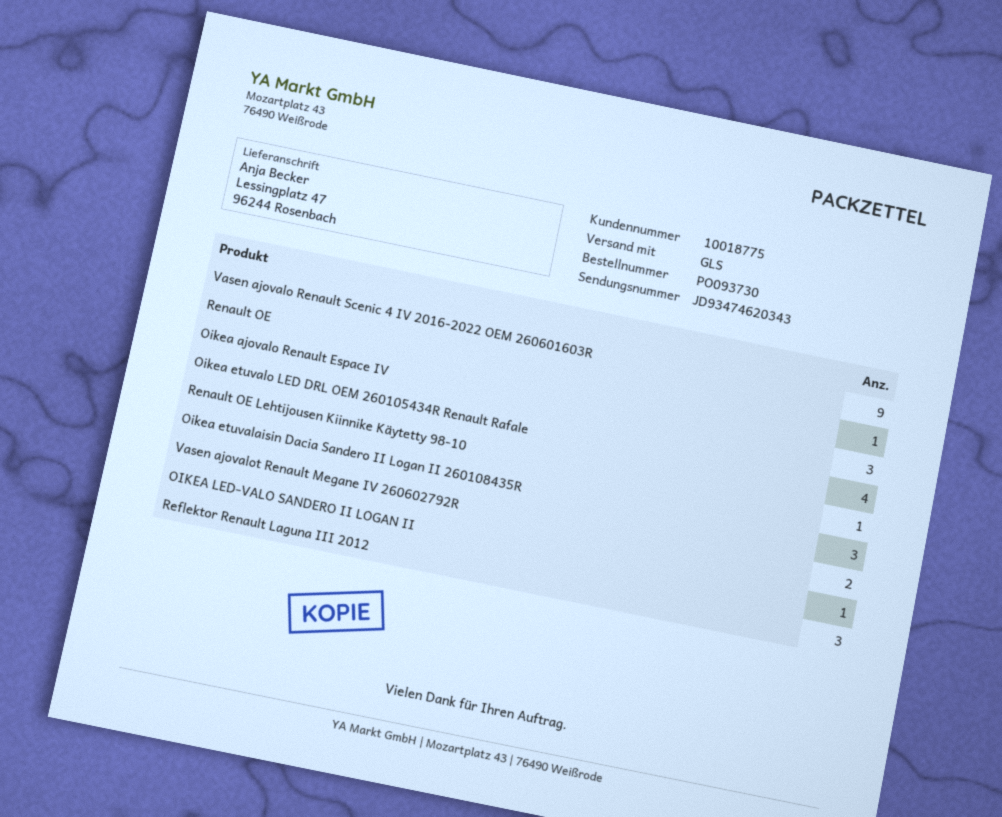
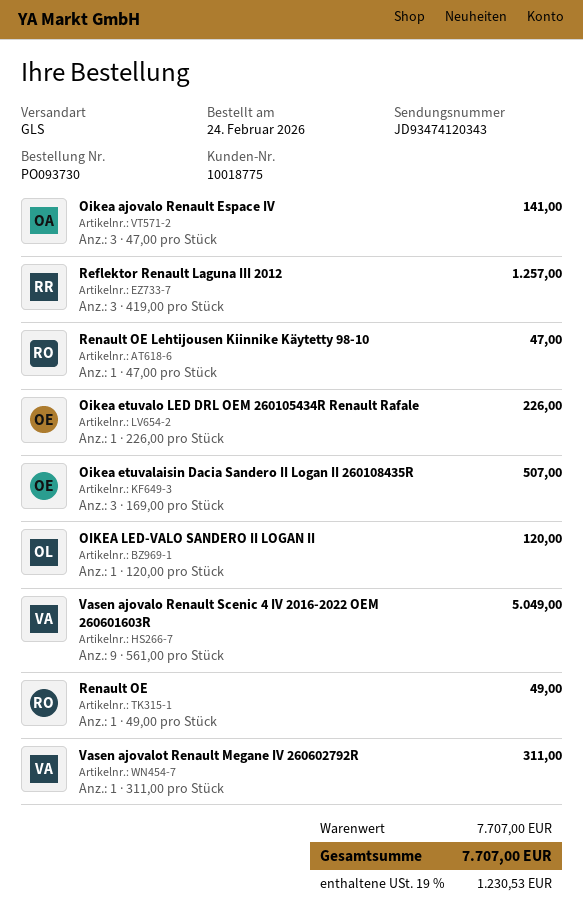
tracking number: JD93474620343 -> JD93474120343
Oikea etuvalo LED DRL OEM 260105434R Renault Rafale: 4 -> 1
Vasen ajovalot Renault Megane IV 260602792R: 2 -> 1

